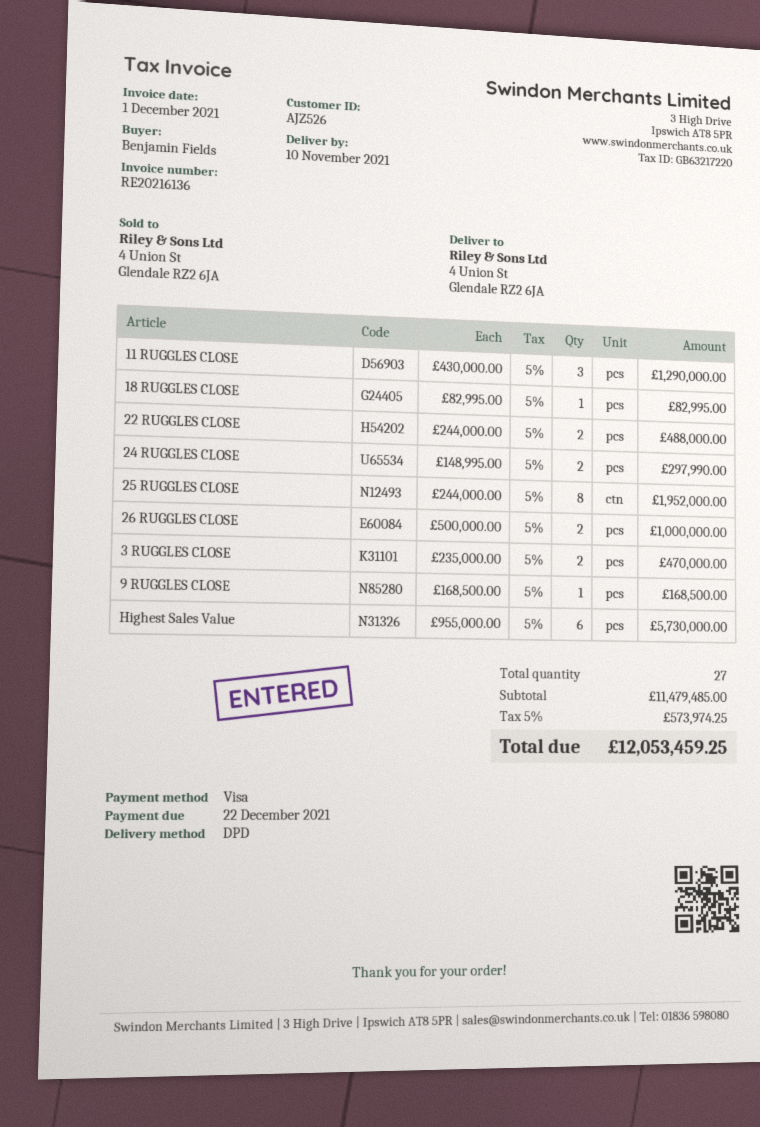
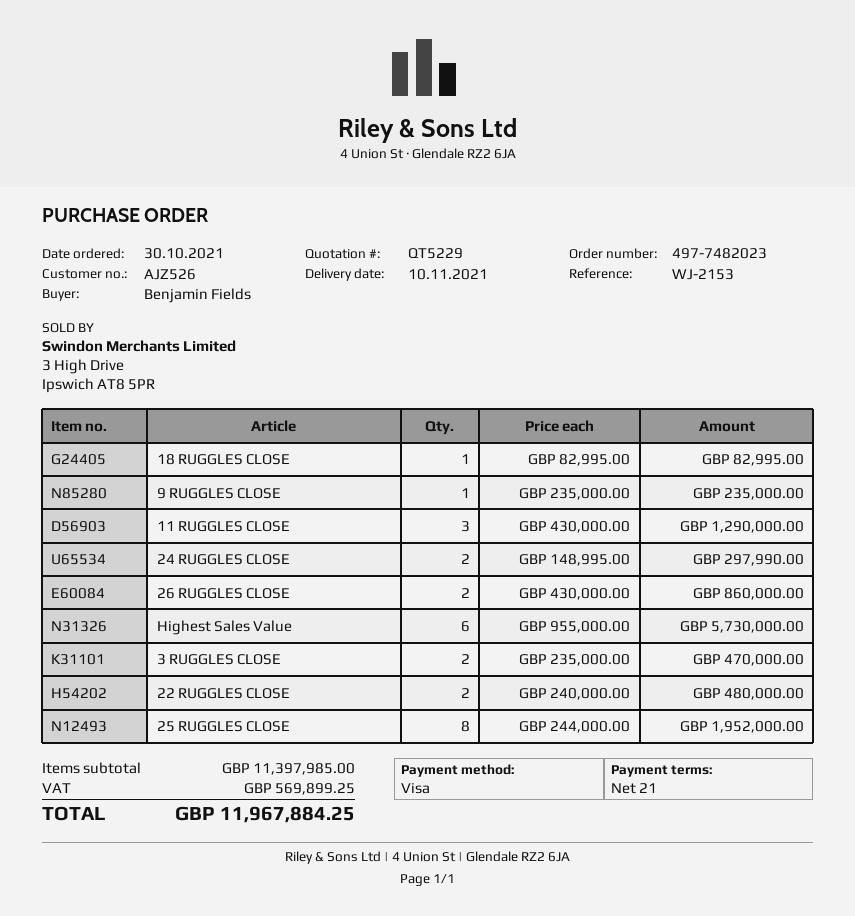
22 RUGGLES CLOSE: 2 x 244000.00 = 488000.00 -> 2 x 240000.00 = 480000.00
26 RUGGLES CLOSE: 2 x 500000.00 = 1000000.00 -> 2 x 430000.00 = 860000.00
9 RUGGLES CLOSE: 1 x 168500.00 = 168500.00 -> 1 x 235000.00 = 235000.00
subtotal: 11479485.00 -> 11397985.00
tax: 573974.25 -> 569899.25
total: 12053459.25 -> 11967884.25

